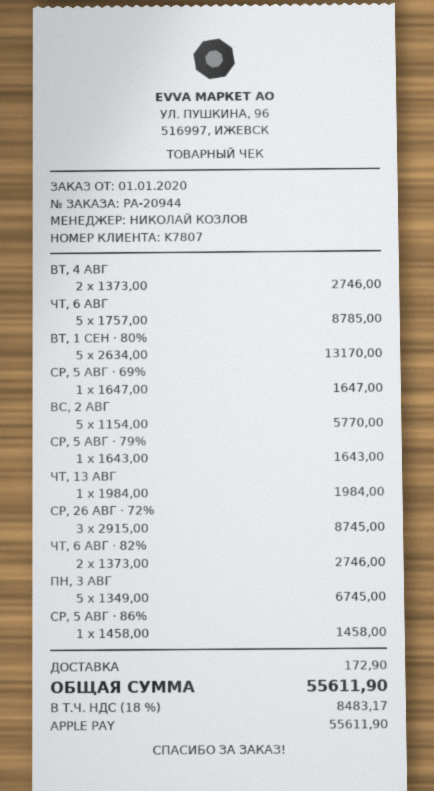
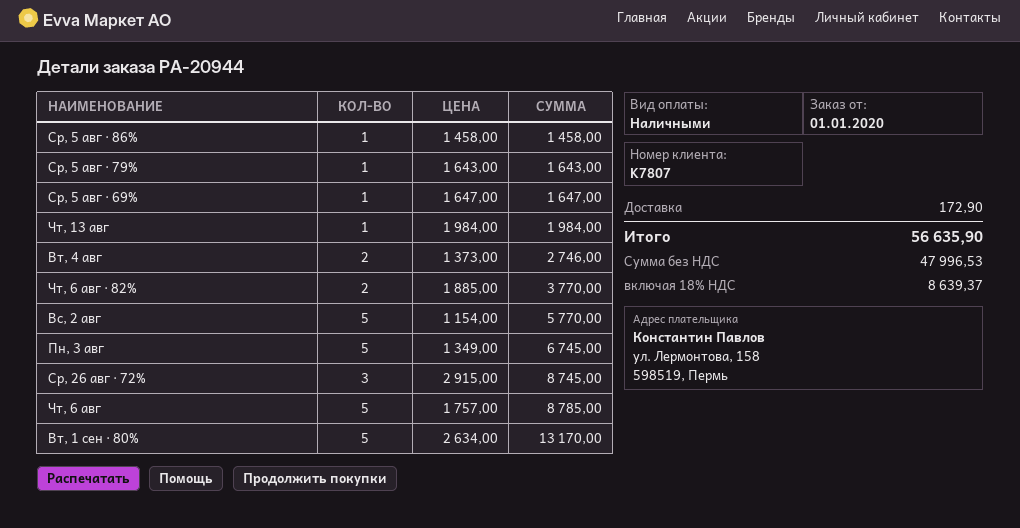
payment method: Apple Pay -> cash
ЧТ, 6 АВГ · 82%: 2 x 1373.00 = 2746.00 -> 2 x 1885.00 = 3770.00
tax: 18% = 8483.17 -> 18% = 8639.37
total: 55611.90 -> 56635.90

